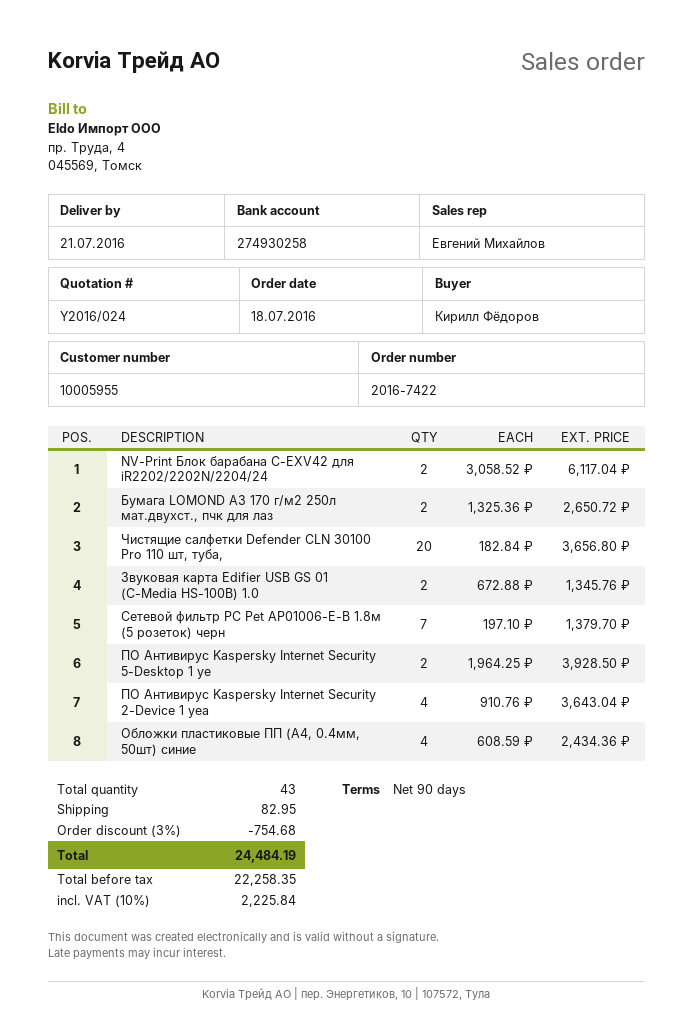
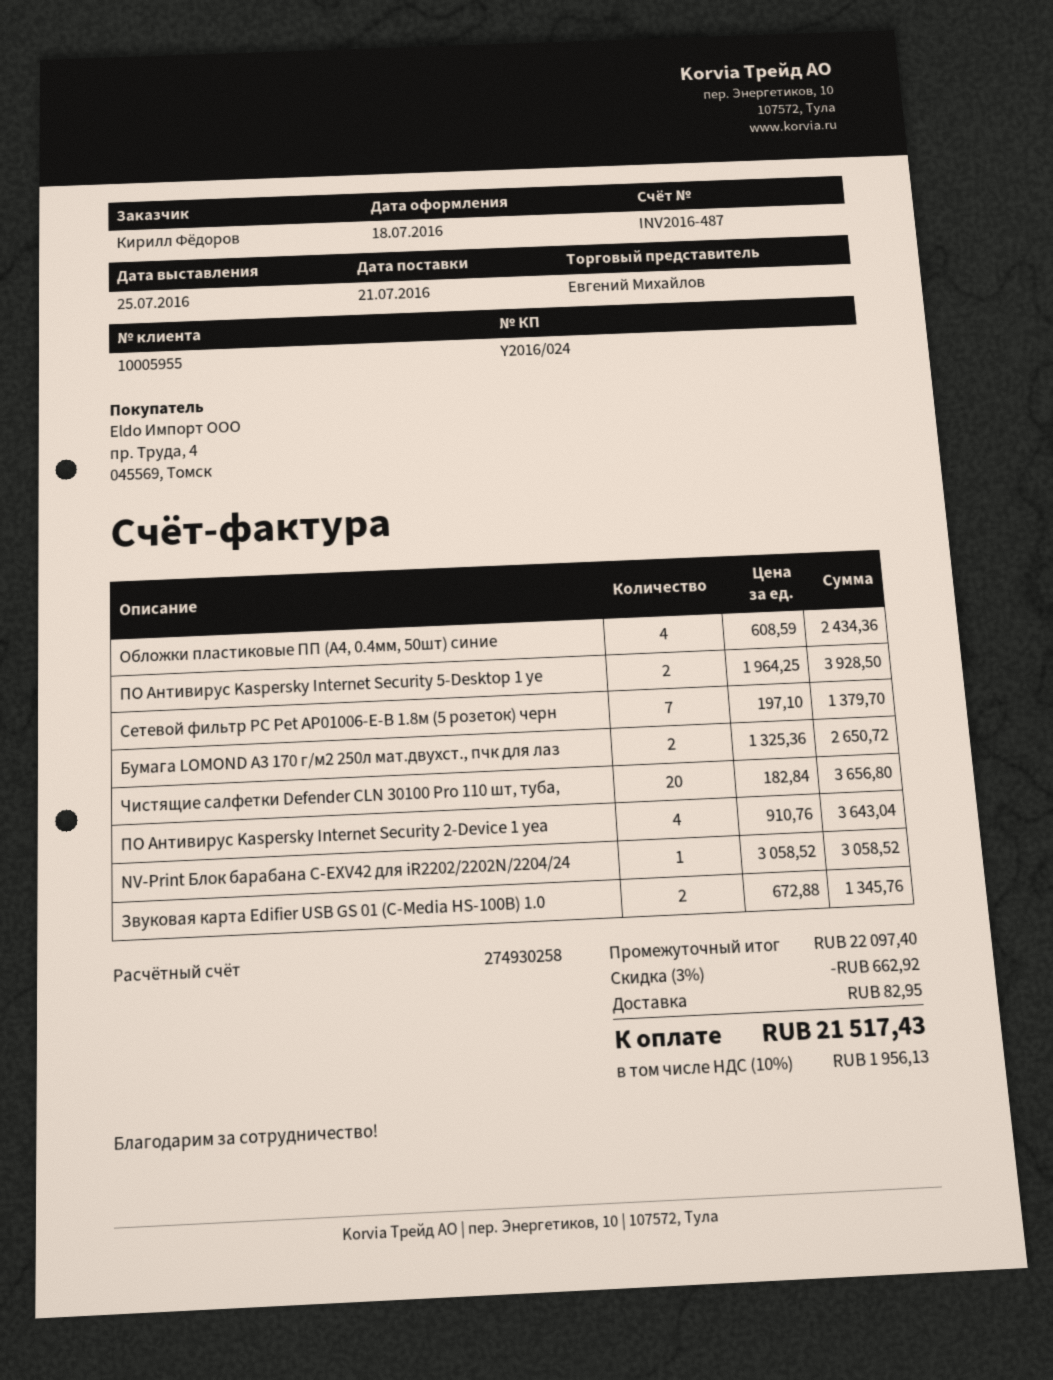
NV-Print Блок барабана C-EXV42 для iR2202/2202N/2204/24: 2 x 3058.52 = 6117.04 -> 1 x 3058.52 = 3058.52
discount: 3% = 754.68 -> 3% = 662.92
tax: 10% = 2225.84 -> 10% = 1956.13
total: 24484.19 -> 21517.43

